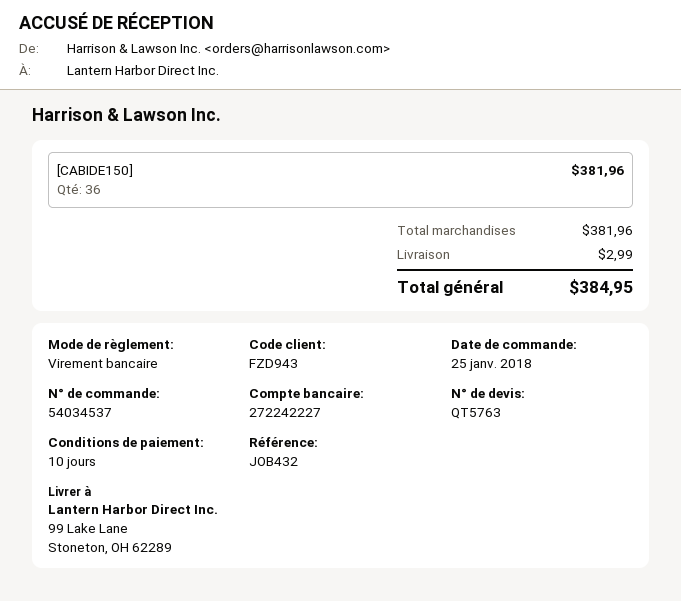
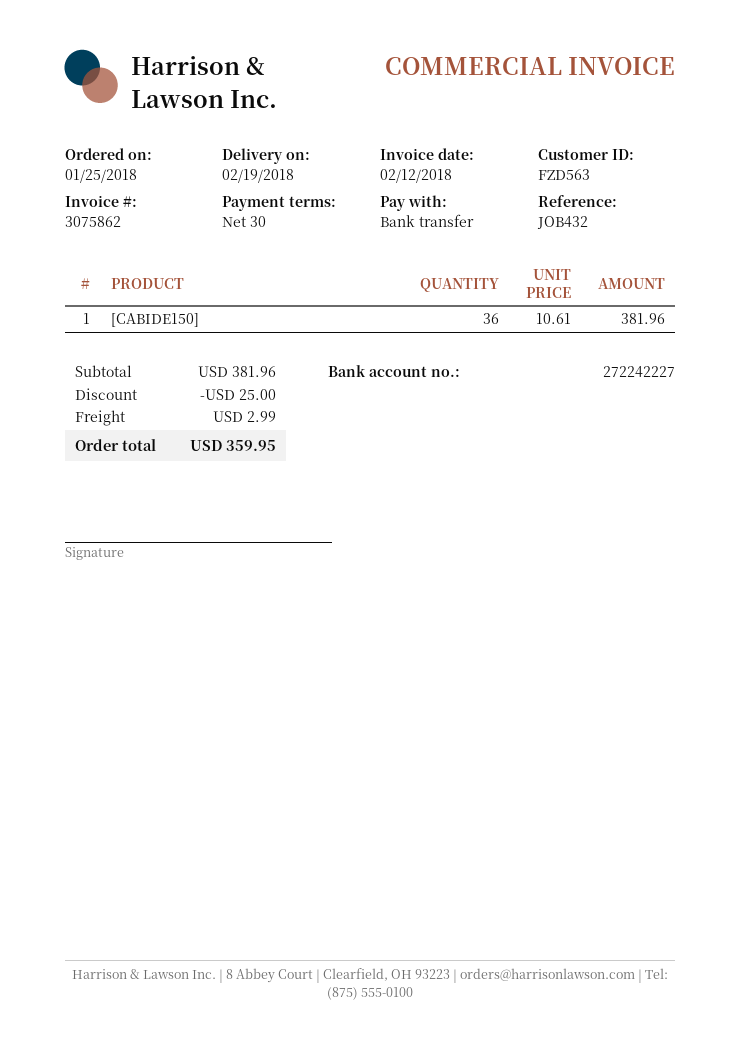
payment terms: 10 days -> 30 days
customer number: FZD943 -> FZD563
discount: none -> 25.00
total: 384.95 -> 359.95

